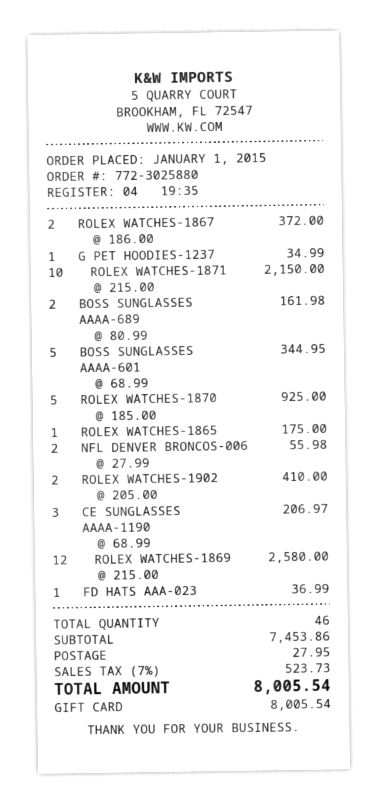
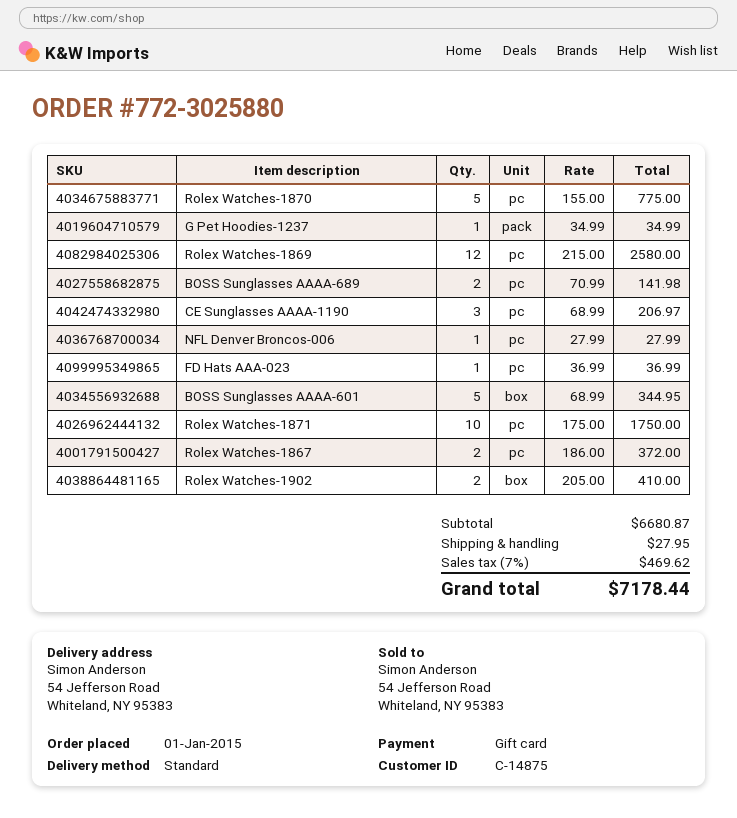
ROLEX WATCHES-1871: 10 x 215.00 = 2150.00 -> 10 x 175.00 = 1750.00
BOSS SUNGLASSES AAAA-689: 2 x 80.99 = 161.98 -> 2 x 70.99 = 141.98
ROLEX WATCHES-1870: 5 x 185.00 = 925.00 -> 5 x 155.00 = 775.00
ROLEX WATCHES-1865: 1 x 175.00 = 175.00 -> none
NFL DENVER BRONCOS-006: 2 x 27.99 = 55.98 -> 1 x 27.99 = 27.99
subtotal: 7453.86 -> 6680.87
tax: 7% = 523.73 -> 7% = 469.62
total: 8005.54 -> 7178.44

